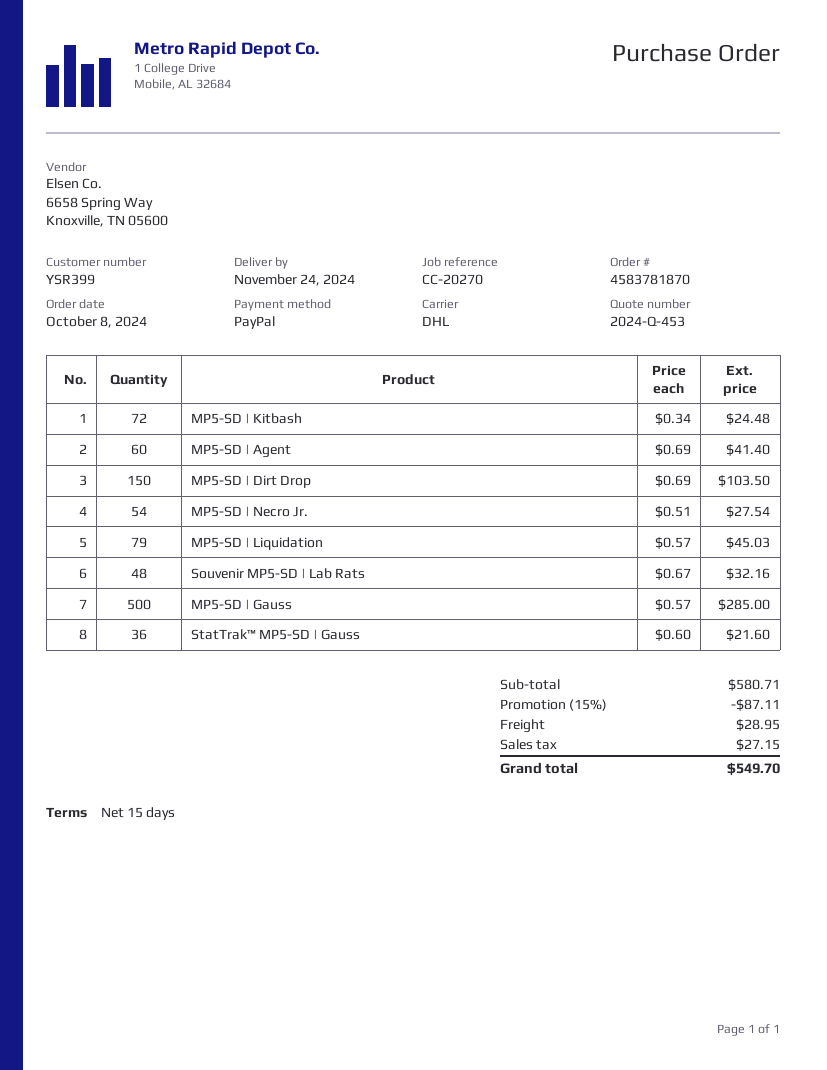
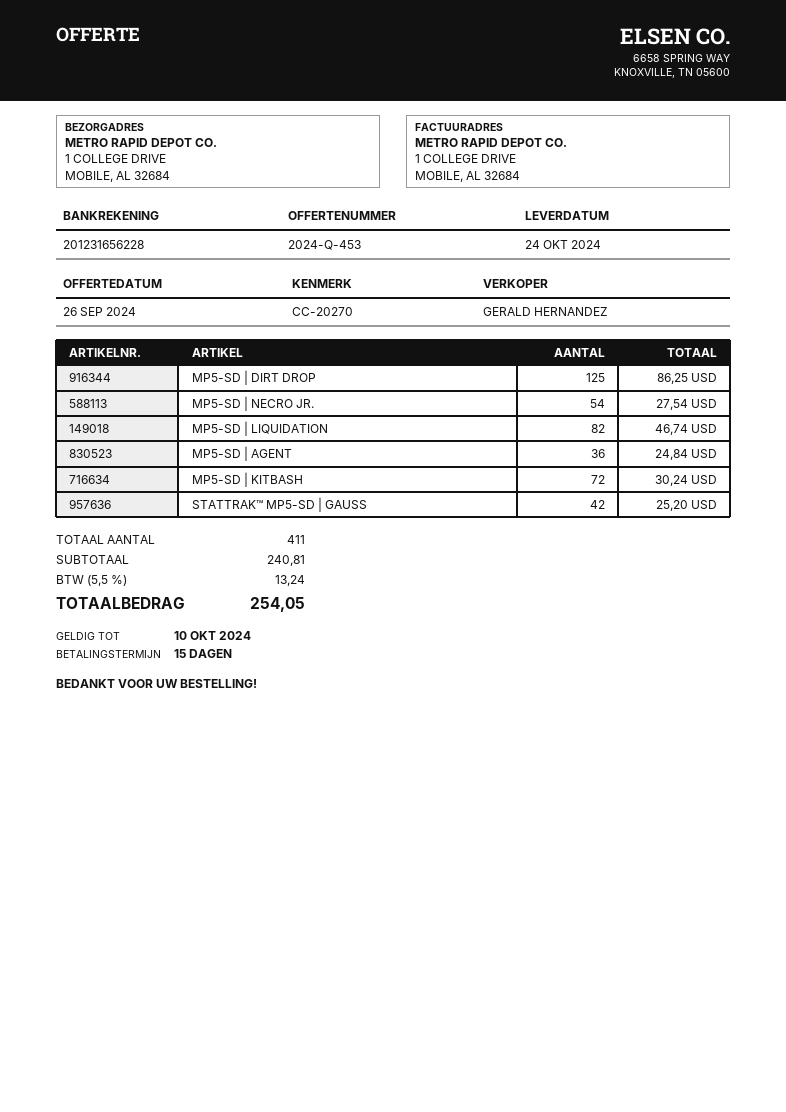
delivery date: 2024-11-24 -> 2024-10-24
MP5-SD | Kitbash: 72 for 24.48 -> 72 for 30.24
MP5-SD | Agent: 60 for 41.40 -> 36 for 24.84
MP5-SD | Dirt Drop: 150 for 103.50 -> 125 for 86.25
MP5-SD | Liquidation: 79 for 45.03 -> 82 for 46.74
Souvenir MP5-SD | Lab Rats: 48 for 32.16 -> none
MP5-SD | Gauss: 500 for 285.00 -> none
StatTrak™ MP5-SD | Gauss: 36 for 21.60 -> 42 for 25.20
subtotal: 580.71 -> 240.81
discount: 15% = 87.11 -> none
shipping: 28.95 -> none
tax: 27.15 -> 13.24
total: 549.70 -> 254.05

